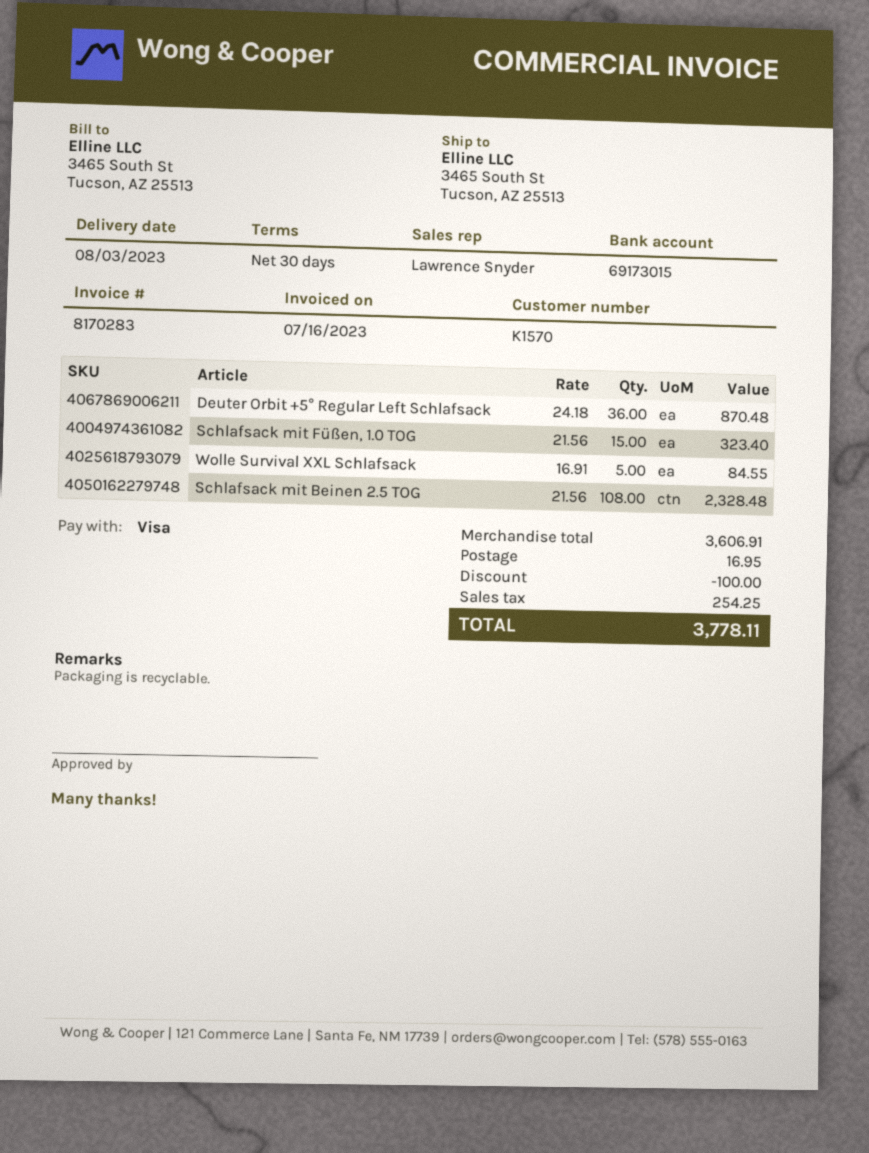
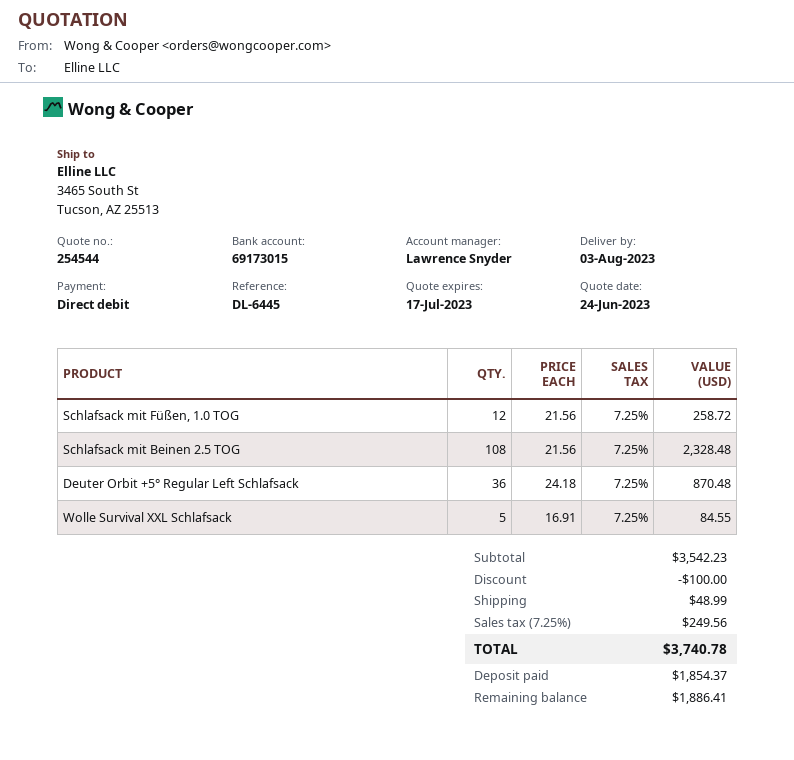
payment method: Visa -> direct debit
Schlafsack mit Füßen, 1.0 TOG: 15 x 21.56 = 323.40 -> 12 x 21.56 = 258.72
subtotal: 3606.91 -> 3542.23
shipping: 16.95 -> 48.99
tax: 254.25 -> 249.56
total: 3778.11 -> 3740.78

